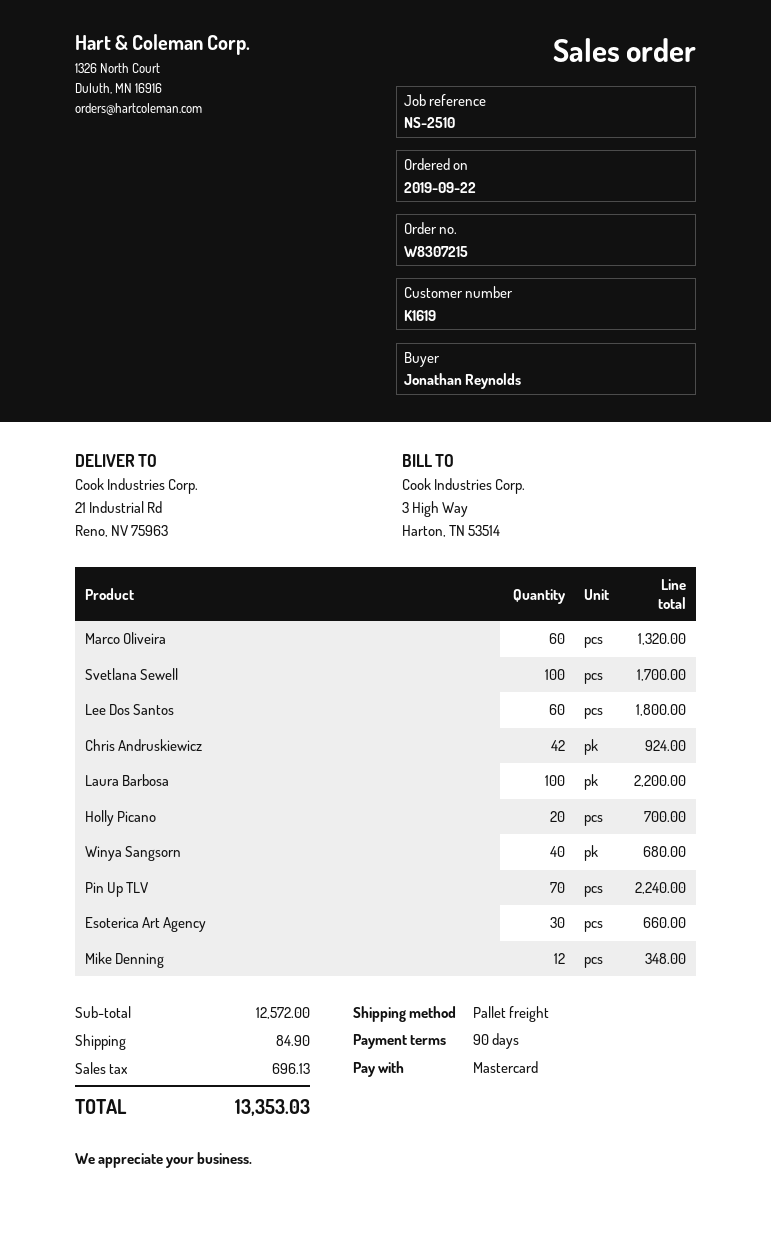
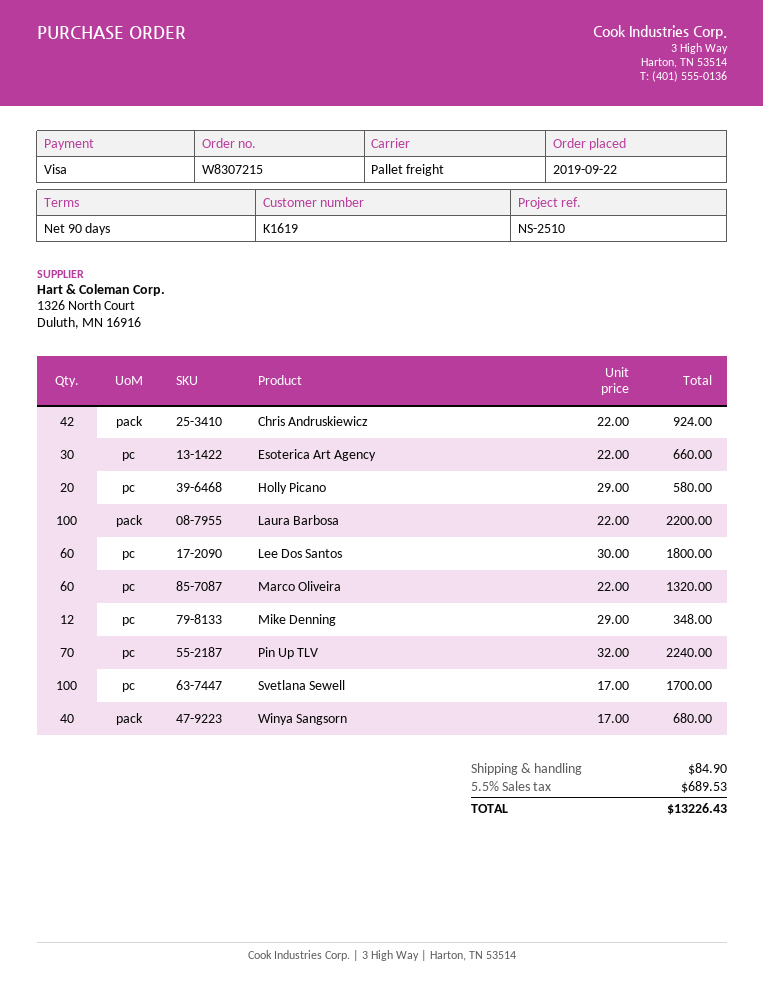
payment method: Mastercard -> Visa
Holly Picano: 20 for 700.00 -> 20 for 580.00
tax: 696.13 -> 689.53
total: 13353.03 -> 13226.43

